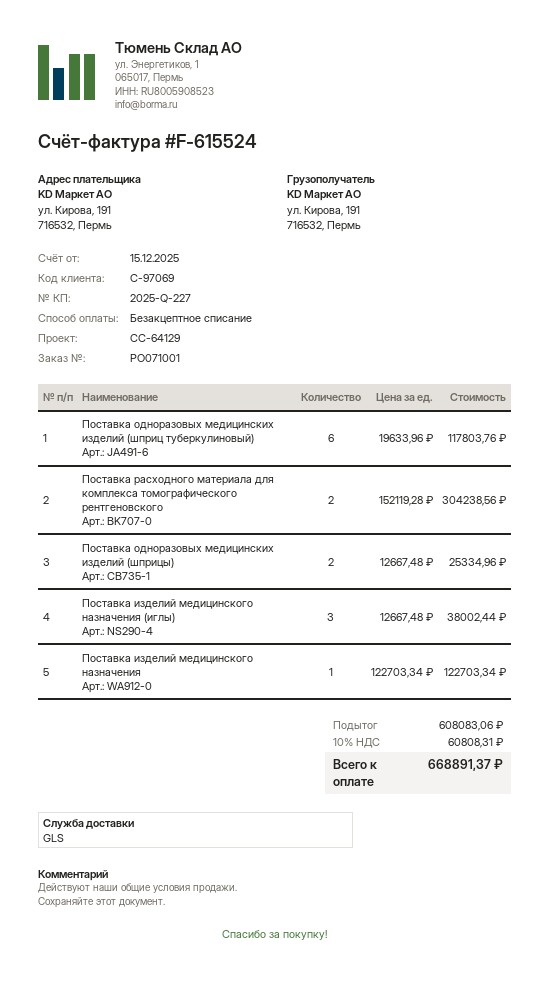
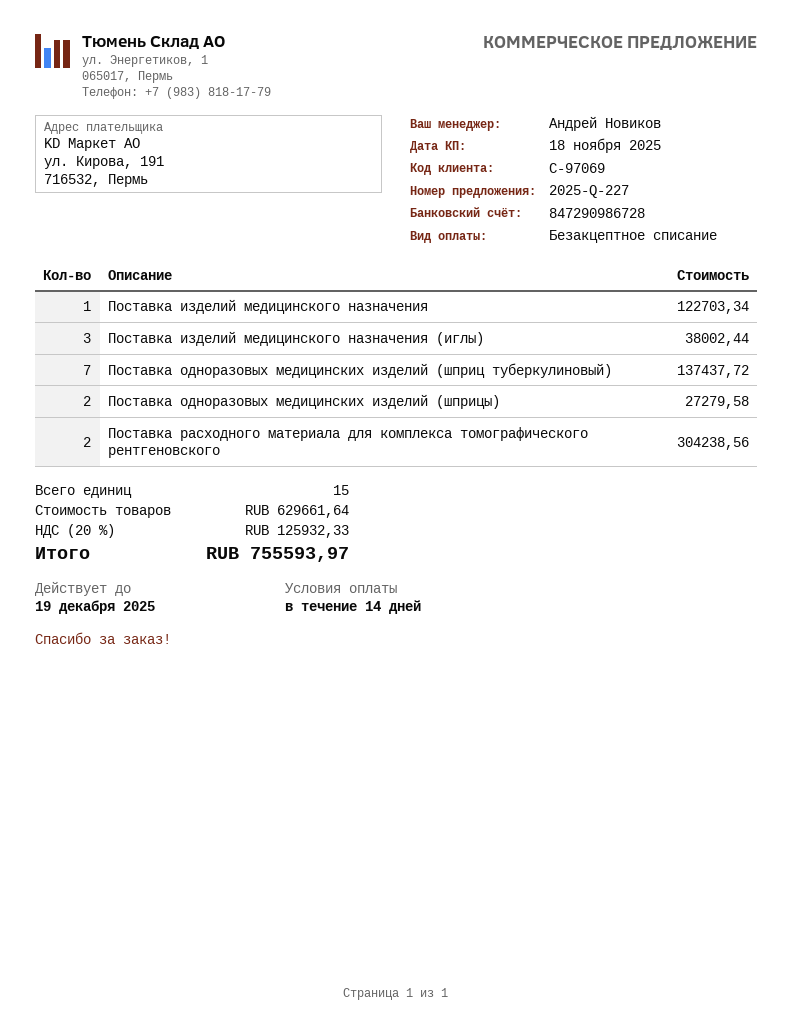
Поставка одноразовых медицинских изделий (шприц туберкулиновый): 6 for 117803.76 -> 7 for 137437.72
Поставка одноразовых медицинских изделий (шприцы): 2 for 25334.96 -> 2 for 27279.58
subtotal: 608083.06 -> 629661.64
tax: 10% = 60808.31 -> 20% = 125932.33
total: 668891.37 -> 755593.97

